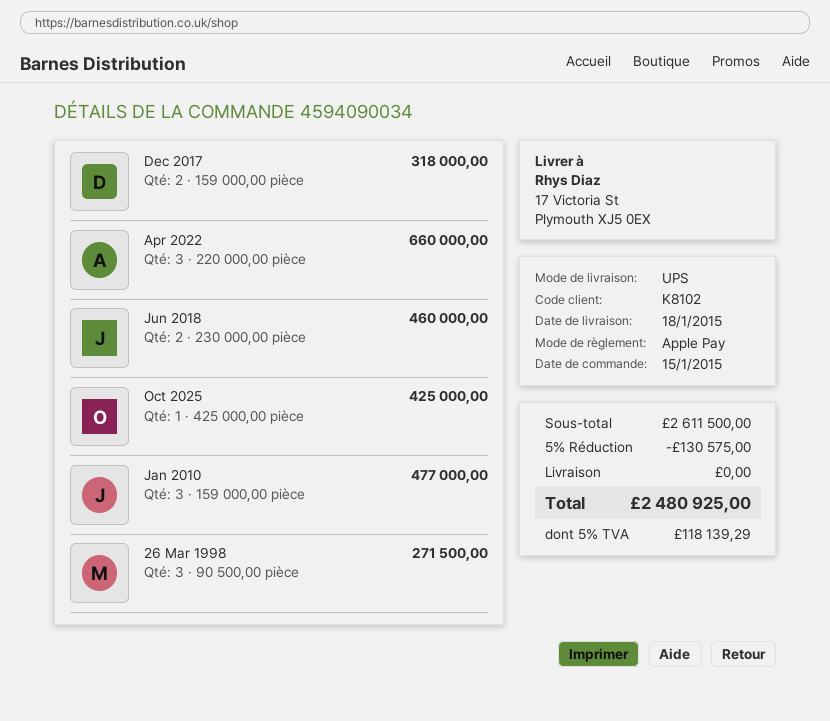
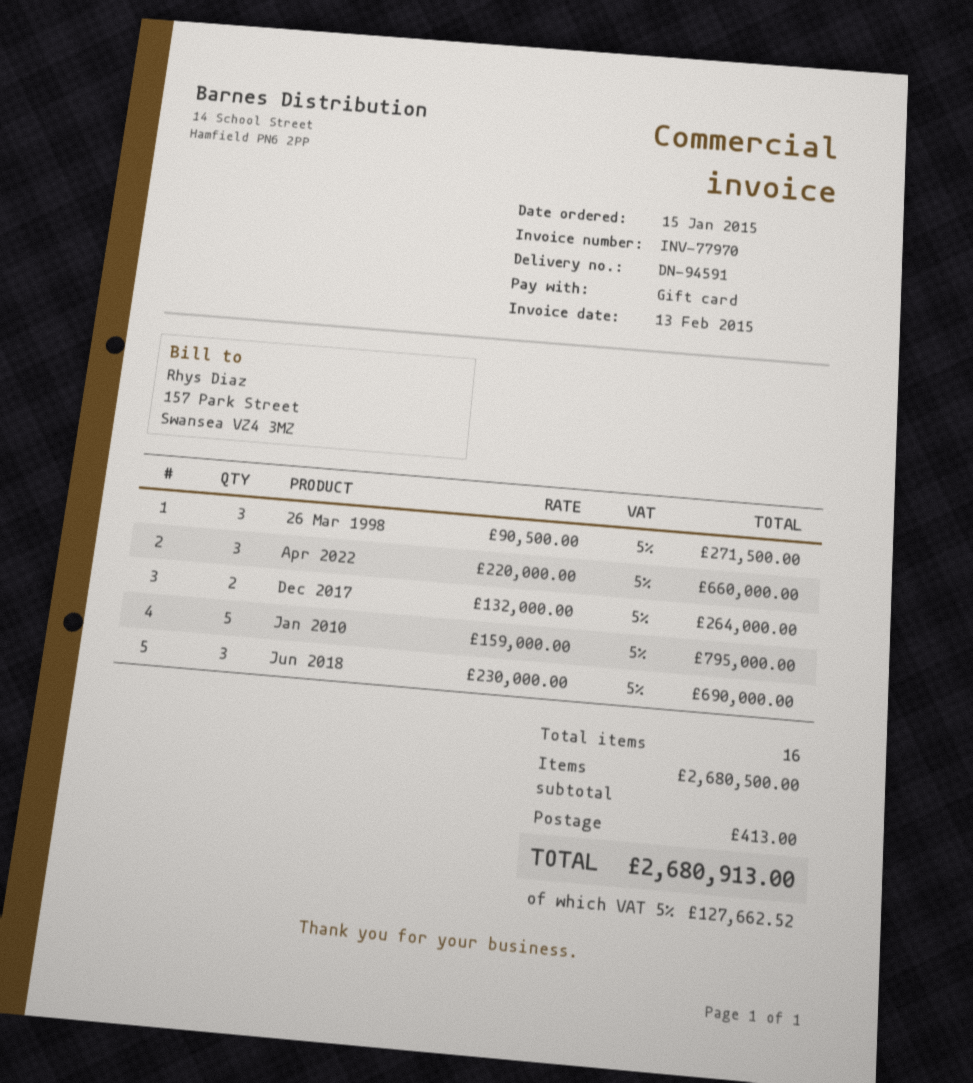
payment method: Apple Pay -> gift card
Dec 2017: 2 x 159000.00 = 318000.00 -> 2 x 132000.00 = 264000.00
Jun 2018: 2 x 230000.00 = 460000.00 -> 3 x 230000.00 = 690000.00
Oct 2025: 1 x 425000.00 = 425000.00 -> none
Jan 2010: 3 x 159000.00 = 477000.00 -> 5 x 159000.00 = 795000.00
subtotal: 2611500.00 -> 2680500.00
discount: 5% = 130575.00 -> none
shipping: 0.00 -> 413.00
tax: 5% = 118139.29 -> 5% = 127662.52
total: 2480925.00 -> 2680913.00

